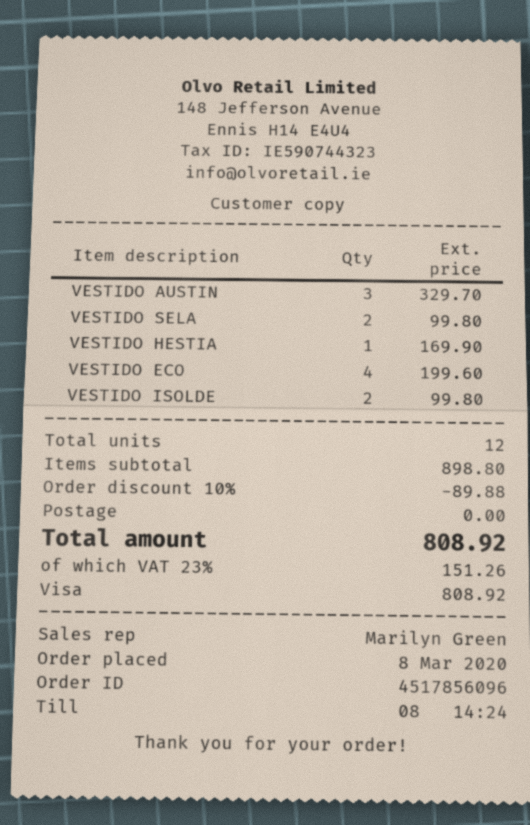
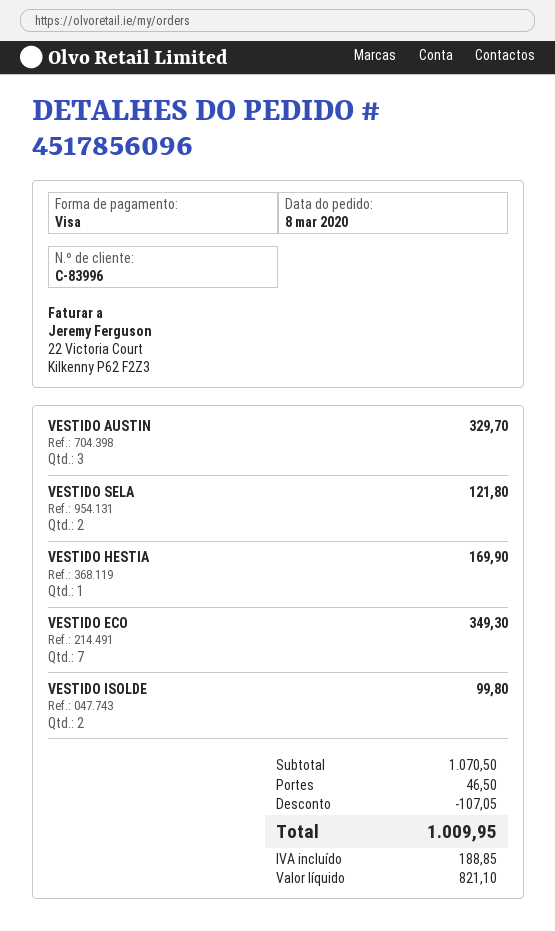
VESTIDO SELA: 2 for 99.80 -> 2 for 121.80
VESTIDO ECO: 4 for 199.60 -> 7 for 349.30
subtotal: 898.80 -> 1070.50
discount: 89.88 -> 107.05
shipping: 0.00 -> 46.50
tax: 151.26 -> 188.85
total: 808.92 -> 1009.95

